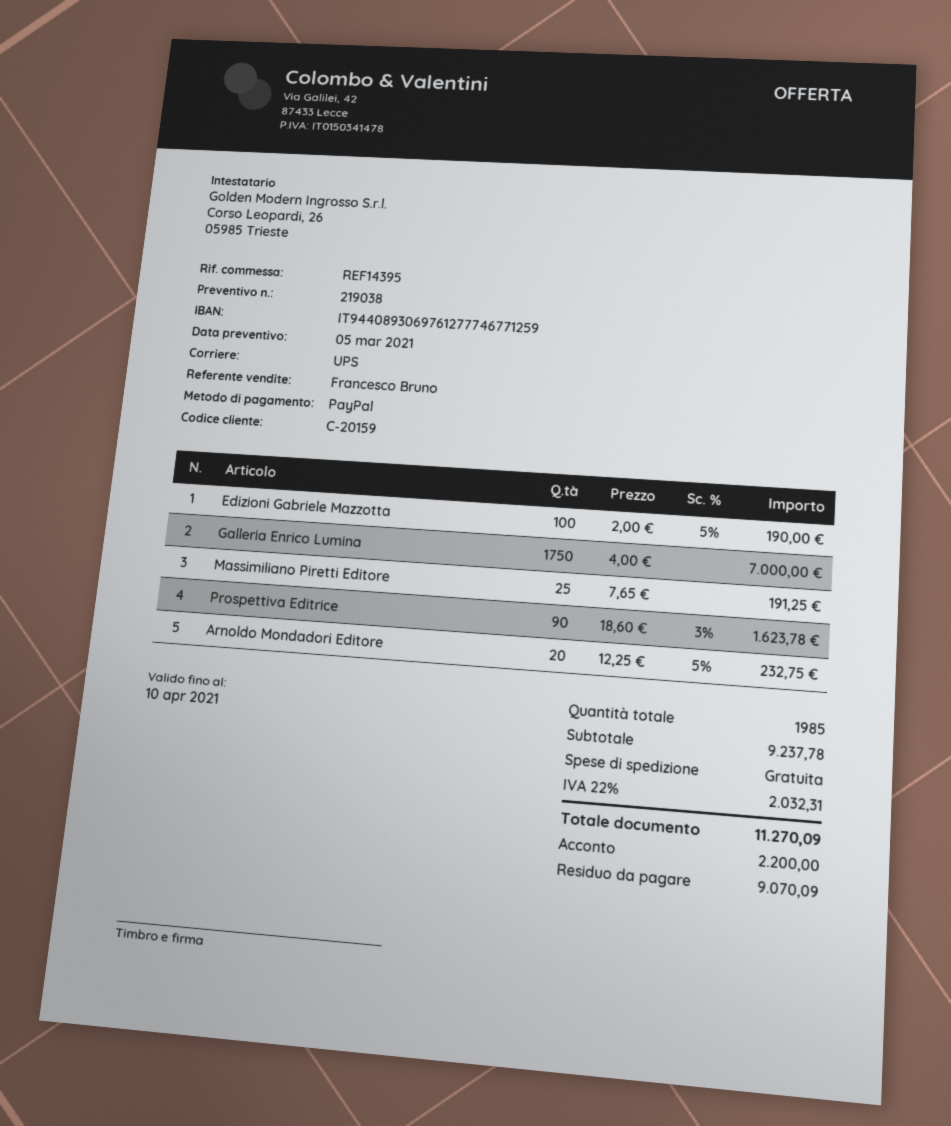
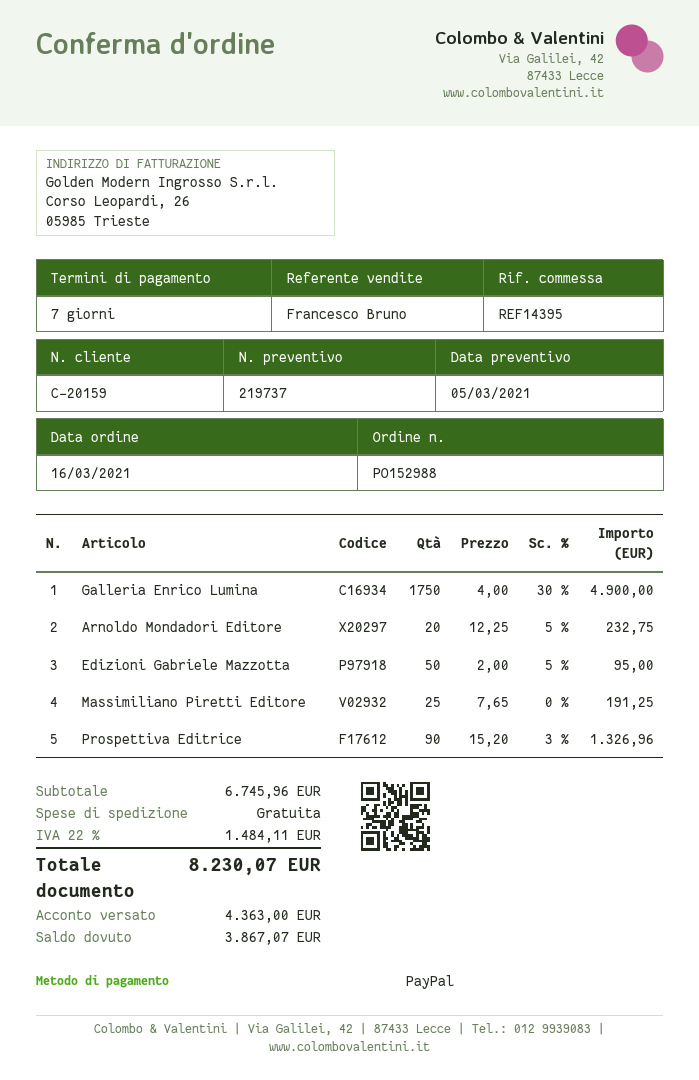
quote number: 219038 -> 219737
Edizioni Gabriele Mazzotta: 100 x 2.00 - 5% = 190.00 -> 50 x 2.00 - 5% = 95.00
Galleria Enrico Lumina: 1750 x 4.00 = 7000.00 -> 1750 x 4.00 - 30% = 4900.00
Prospettiva Editrice: 90 x 18.60 - 3% = 1623.78 -> 90 x 15.20 - 3% = 1326.96
subtotal: 9237.78 -> 6745.96
tax: 22% = 2032.31 -> 22% = 1484.11
total: 11270.09 -> 8230.07
deposit: 2200.00 -> 4363.00
balance: 9070.09 -> 3867.07

